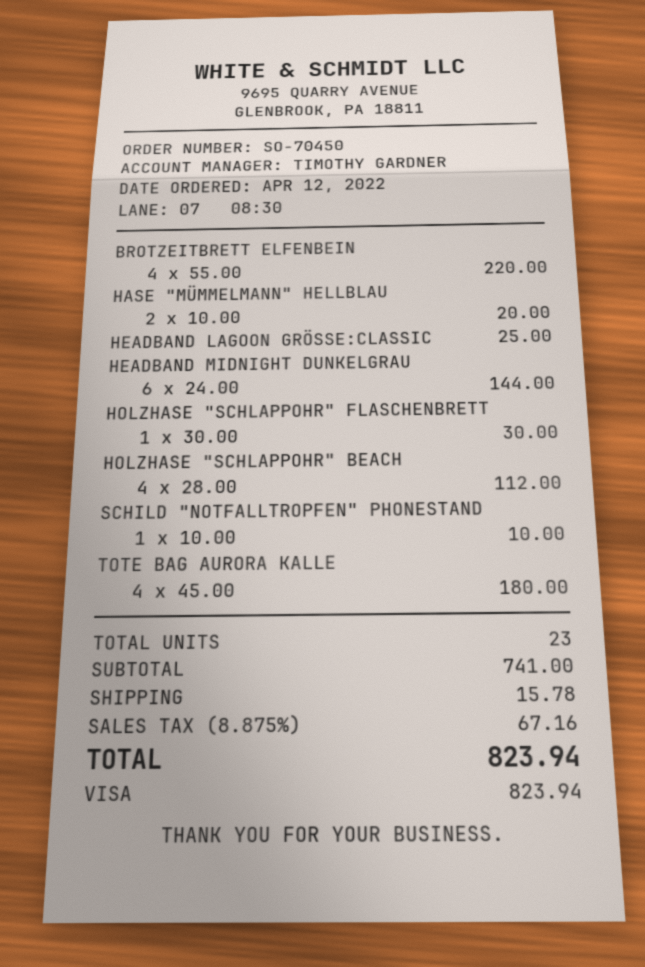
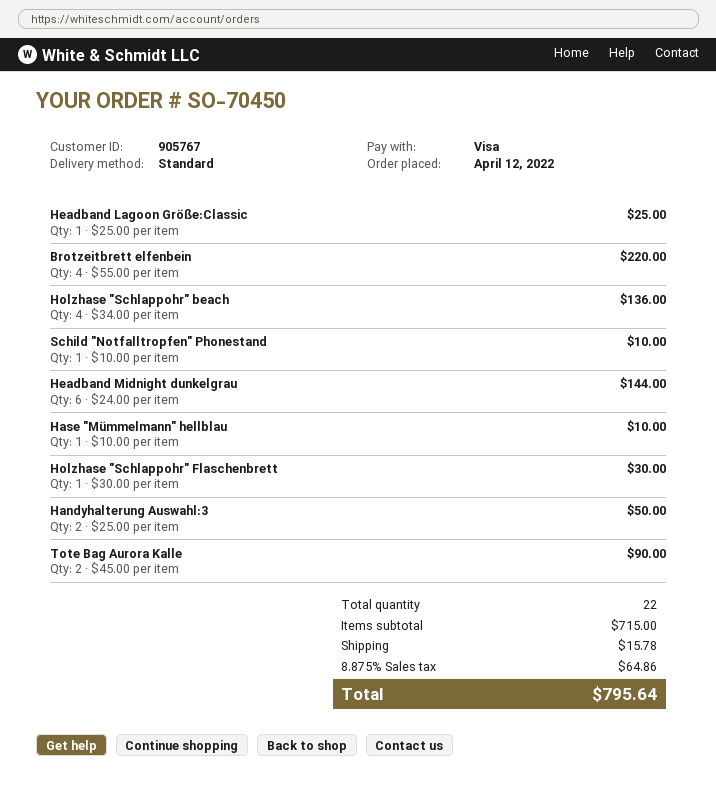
HASE "MÜMMELMANN" HELLBLAU: 2 x 10.00 = 20.00 -> 1 x 10.00 = 10.00
HOLZHASE "SCHLAPPOHR" BEACH: 4 x 28.00 = 112.00 -> 4 x 34.00 = 136.00
TOTE BAG AURORA KALLE: 4 x 45.00 = 180.00 -> 2 x 45.00 = 90.00
Handyhalterung Auswahl:3: none -> 2 x 25.00 = 50.00
total quantity: 23 -> 22
subtotal: 741.00 -> 715.00
tax: 8.875% = 67.16 -> 8.875% = 64.86
total: 823.94 -> 795.64

